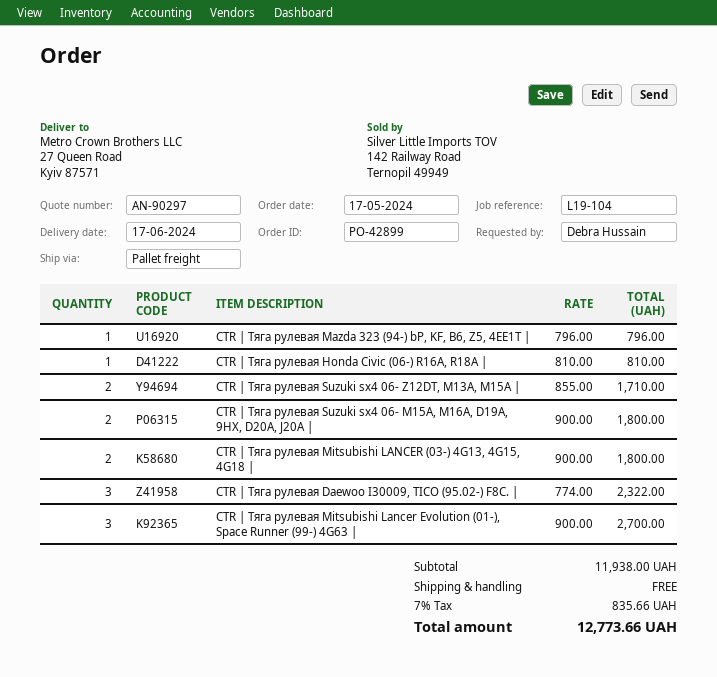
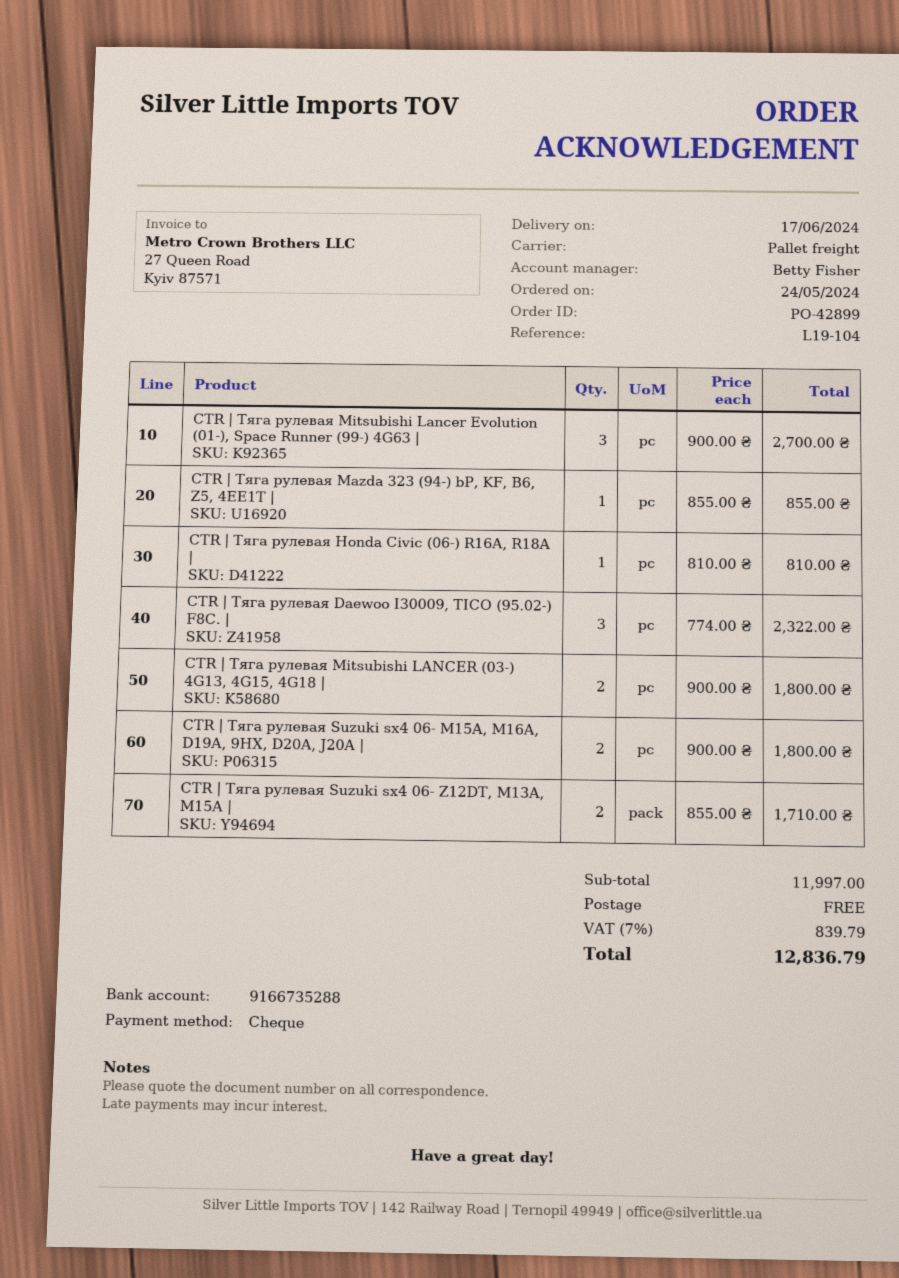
order date: 2024-05-17 -> 2024-05-24
CTR | Тяга рулевая Mazda 323 (94-) bP, KF, B6, Z5, 4EE1T |: 1 x 796.00 = 796.00 -> 1 x 855.00 = 855.00
subtotal: 11938.00 -> 11997.00
tax: 7% = 835.66 -> 7% = 839.79
total: 12773.66 -> 12836.79

